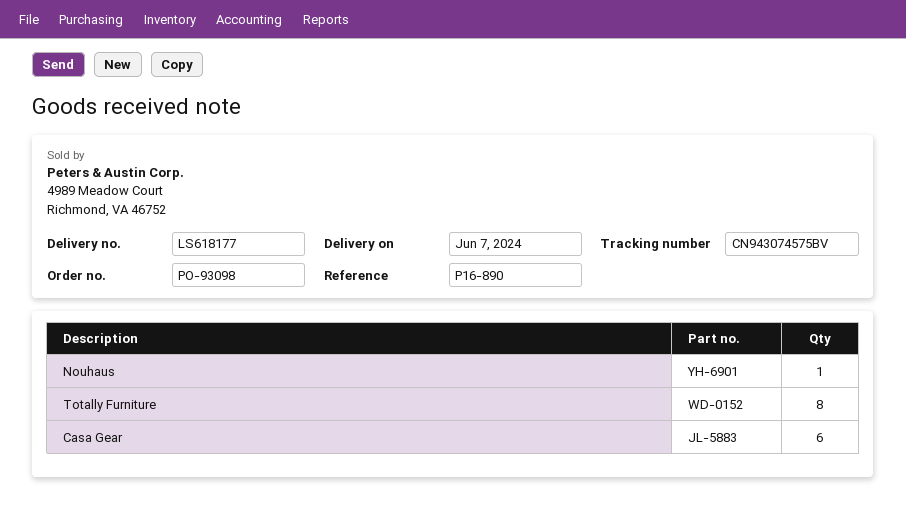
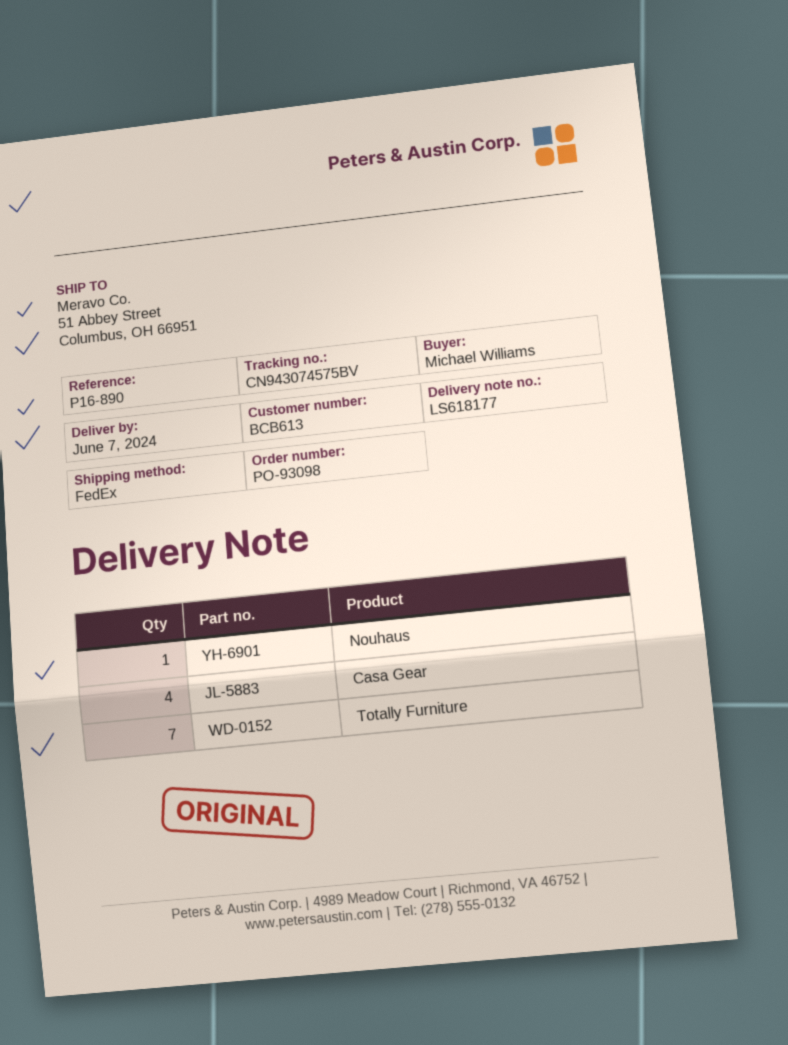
Totally Furniture: 8 -> 7
Casa Gear: 6 -> 4

